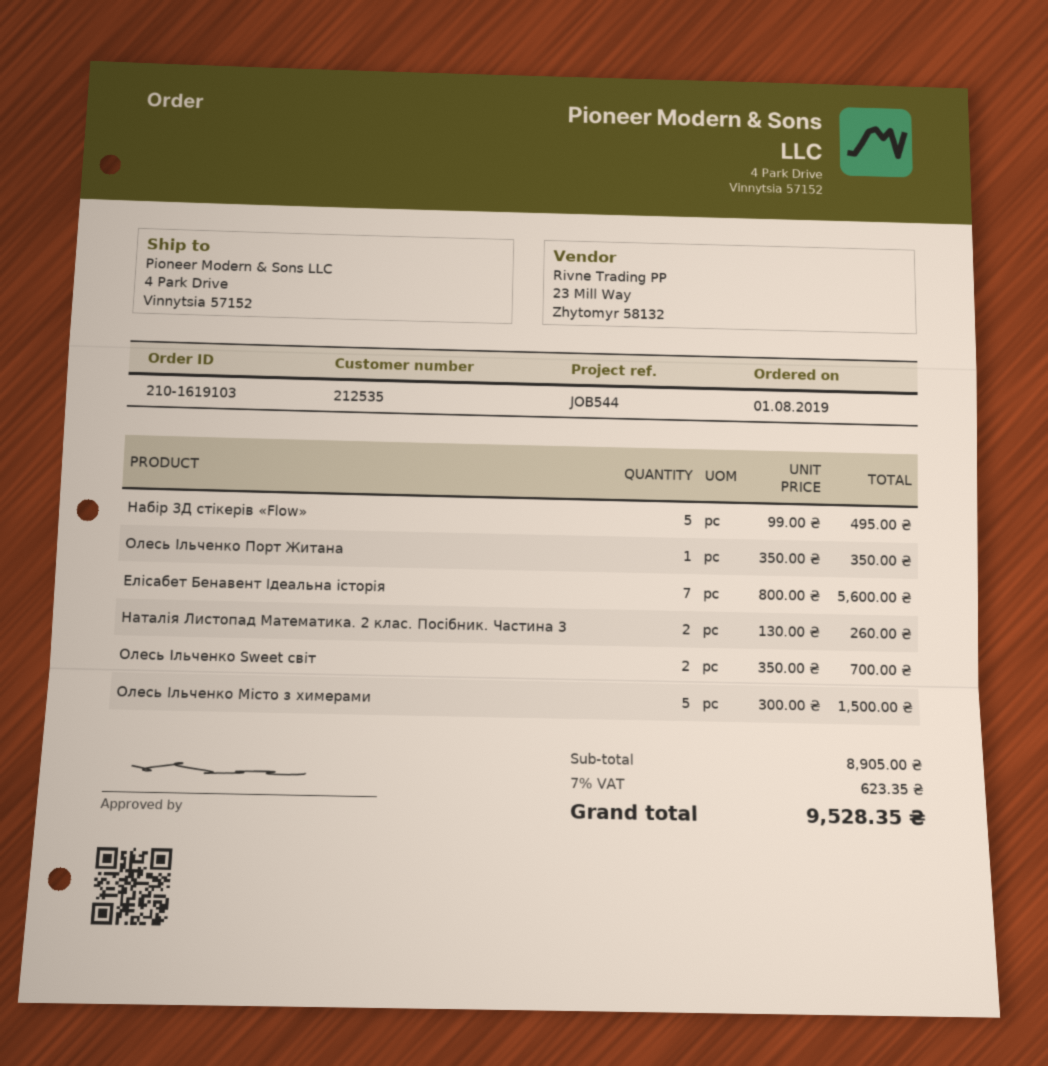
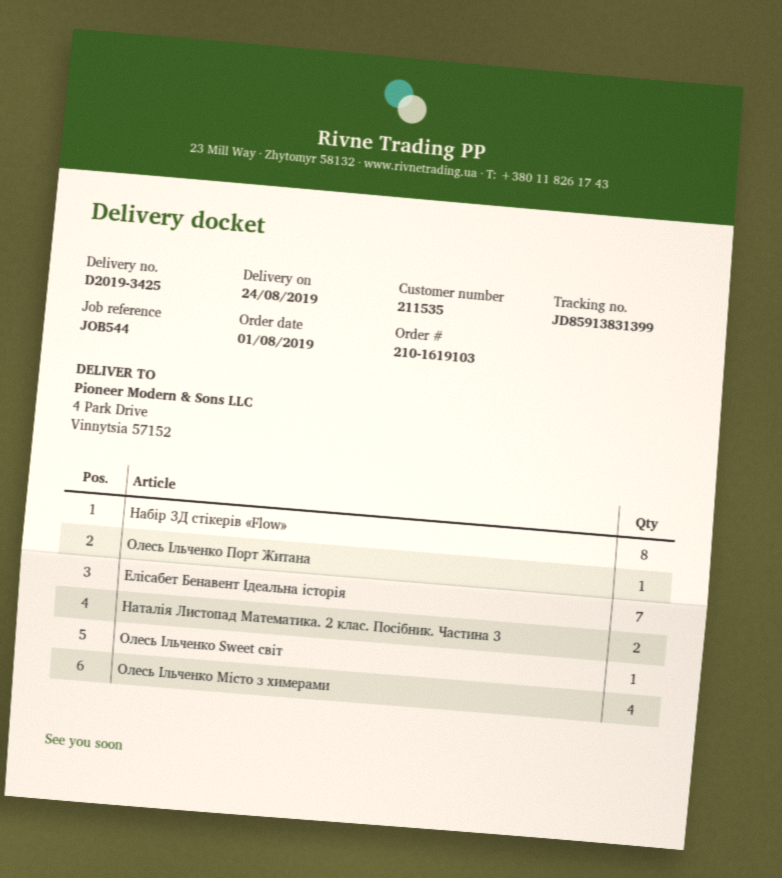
customer number: 212535 -> 211535
Набір 3Д стікерів «Flow»: 5 -> 8
Олесь Ільченко Sweet світ: 2 -> 1
Олесь Ільченко Місто з химерами: 5 -> 4

